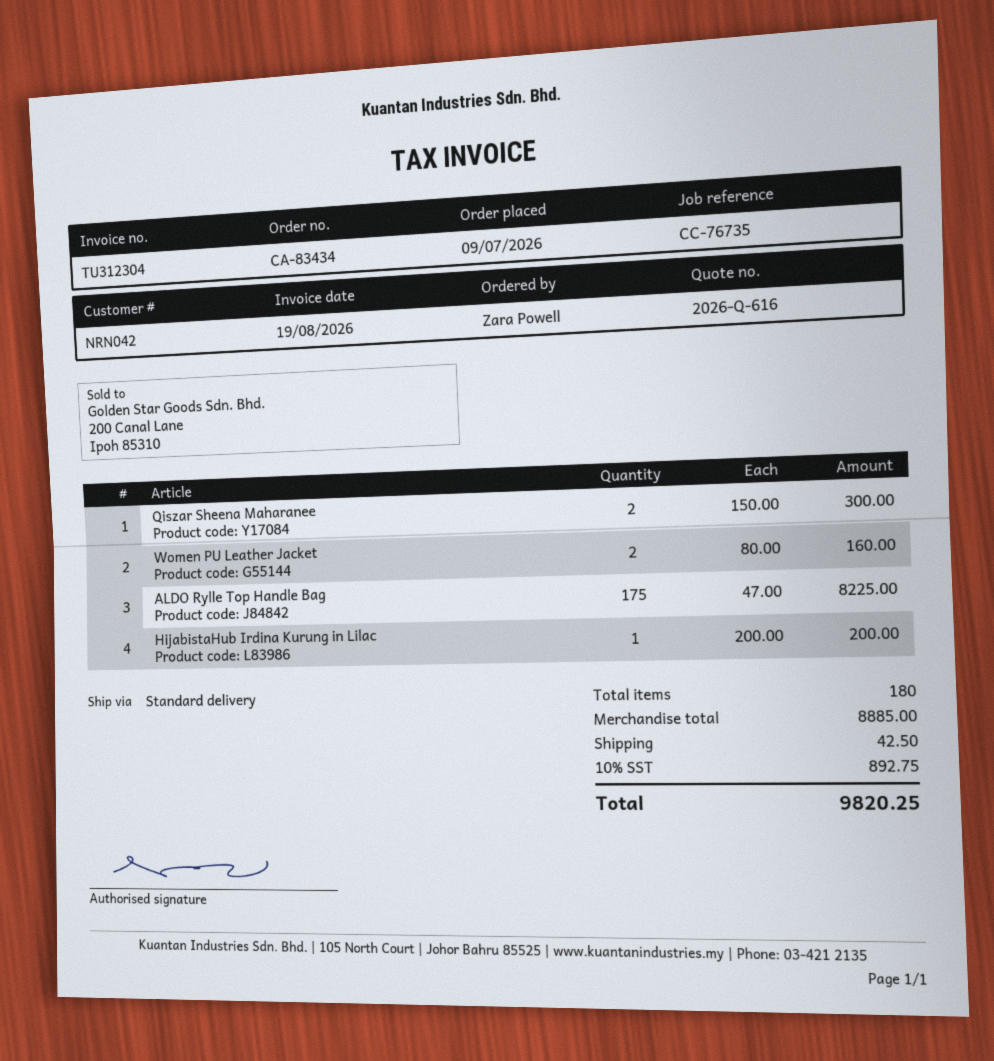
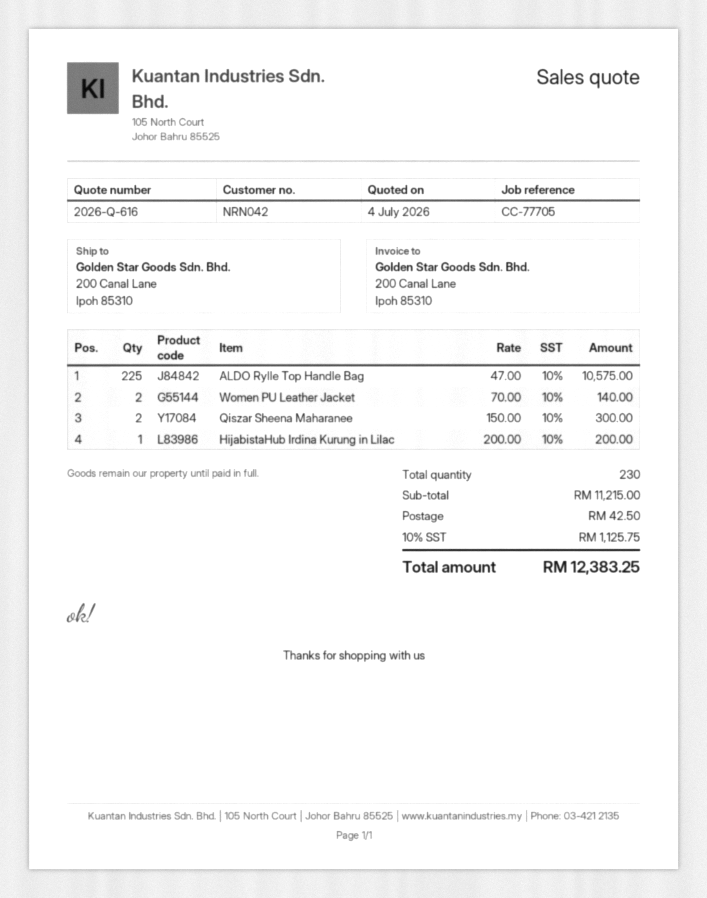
reference: CC-76735 -> CC-77705
Women PU Leather Jacket: 2 x 80.00 = 160.00 -> 2 x 70.00 = 140.00
ALDO Rylle Top Handle Bag: 175 x 47.00 = 8225.00 -> 225 x 47.00 = 10575.00
total quantity: 180 -> 230
subtotal: 8885.00 -> 11215.00
tax: 10% = 892.75 -> 10% = 1125.75
total: 9820.25 -> 12383.25

